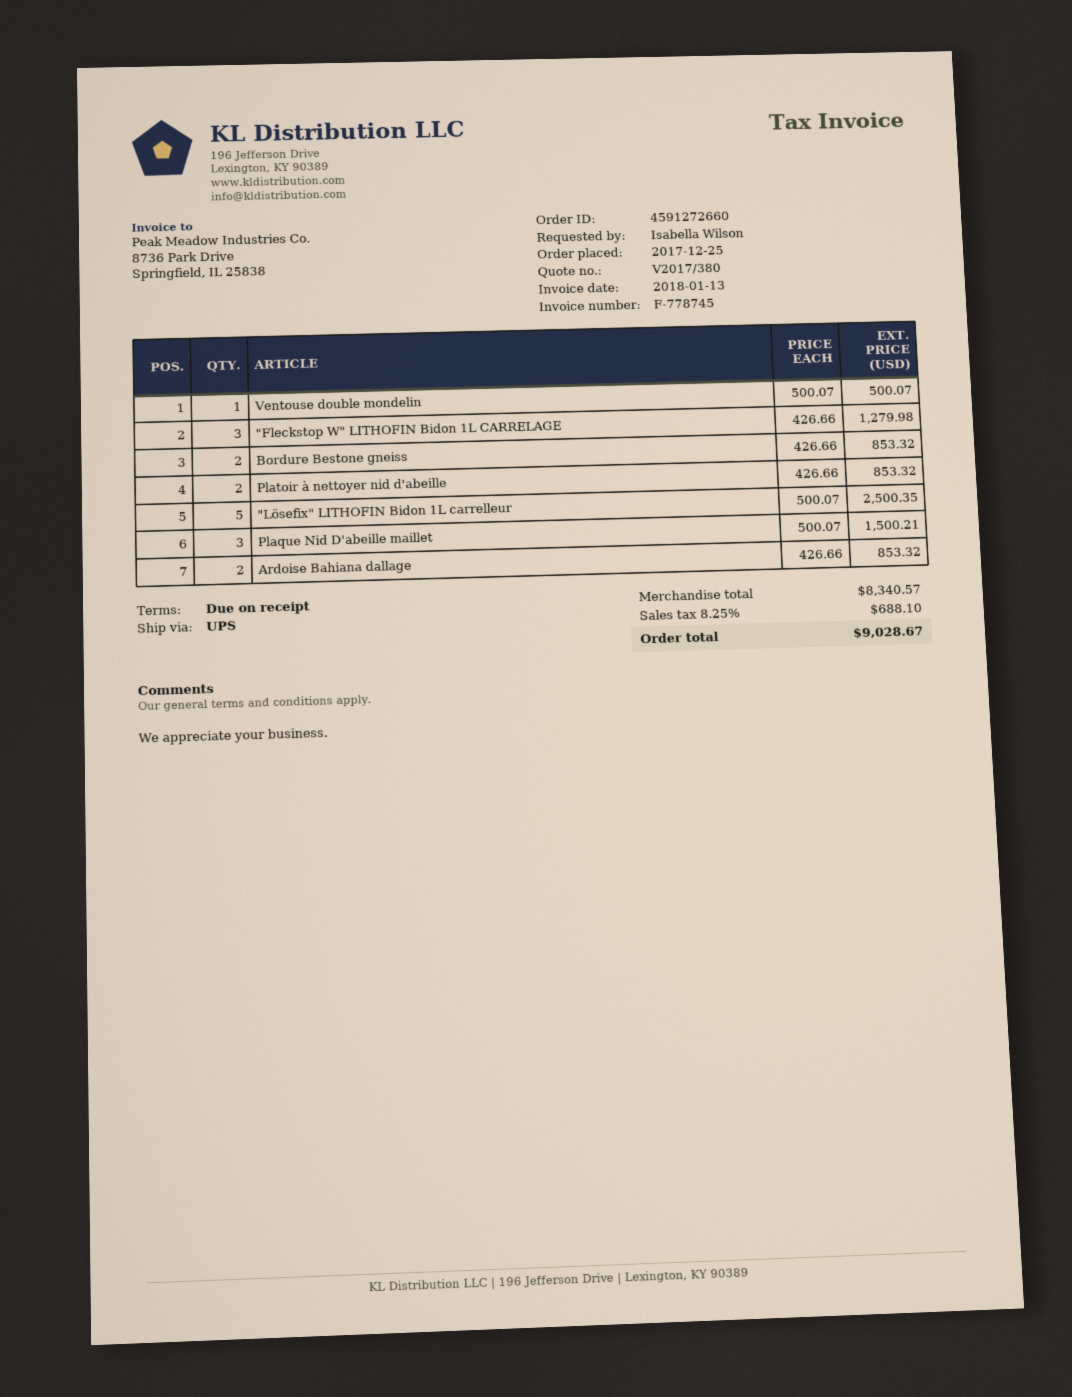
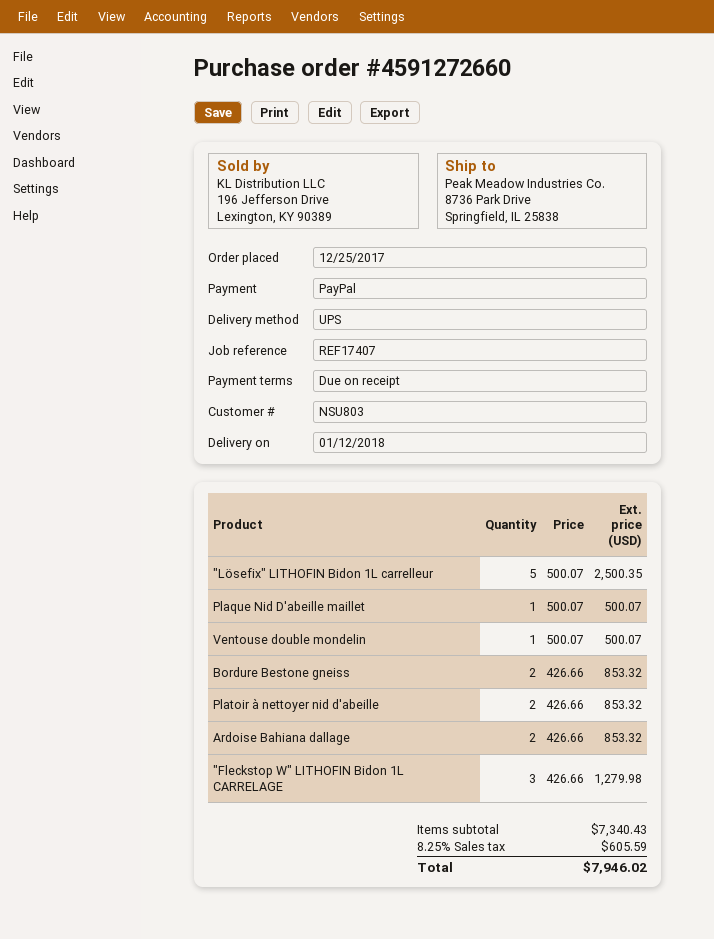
Plaque Nid D'abeille maillet: 3 x 500.07 = 1500.21 -> 1 x 500.07 = 500.07
subtotal: 8340.57 -> 7340.43
tax: 8.25% = 688.10 -> 8.25% = 605.59
total: 9028.67 -> 7946.02

